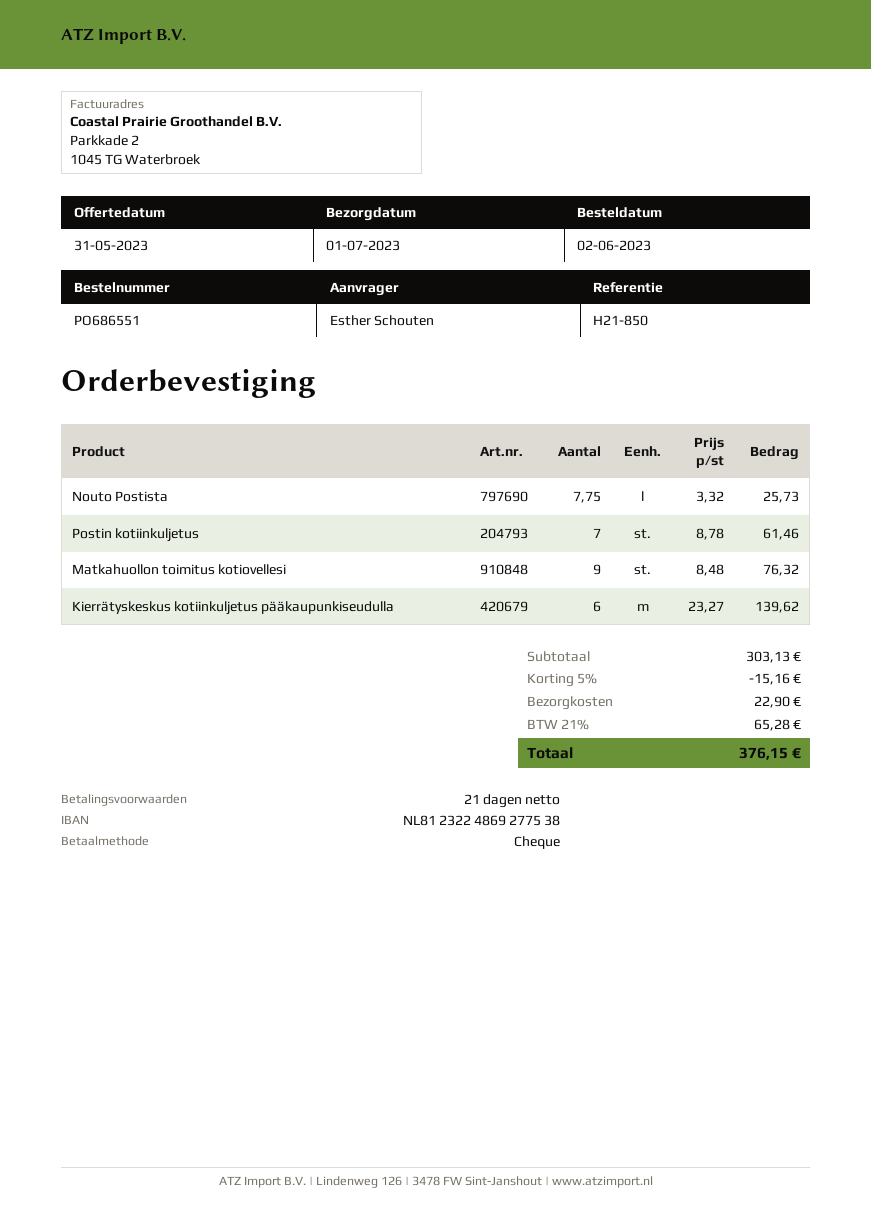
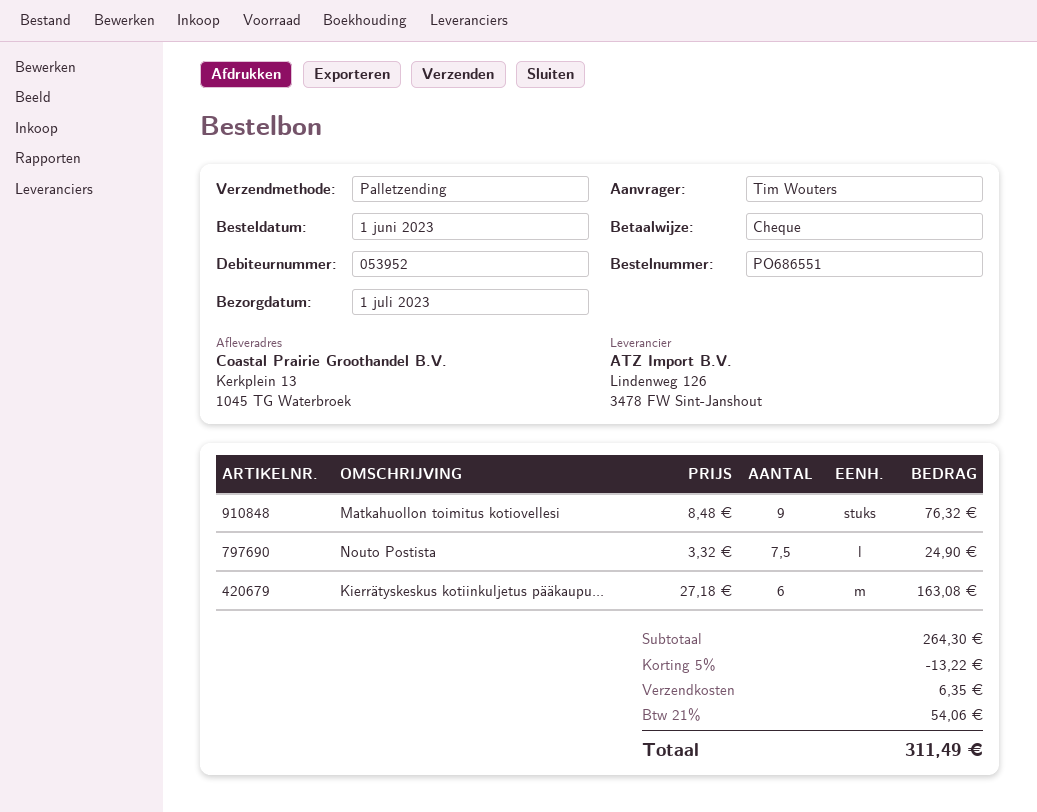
order date: 2023-06-02 -> 2023-06-01
ordered by: Esther Schouten -> Tim Wouters
Nouto Postista: 7.75 x 3.32 = 25.73 -> 7.5 x 3.32 = 24.90
Postin kotiinkuljetus: 7 x 8.78 = 61.46 -> none
Kierrätyskeskus kotiinkuljetus pääkaupunkiseudulla: 6 x 23.27 = 139.62 -> 6 x 27.18 = 163.08
subtotal: 303.13 -> 264.30
discount: 5% = 15.16 -> 5% = 13.22
shipping: 22.90 -> 6.35
tax: 21% = 65.28 -> 21% = 54.06
total: 376.15 -> 311.49

